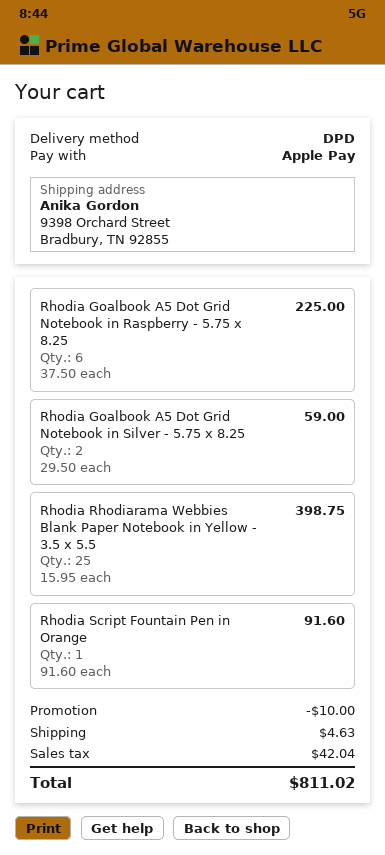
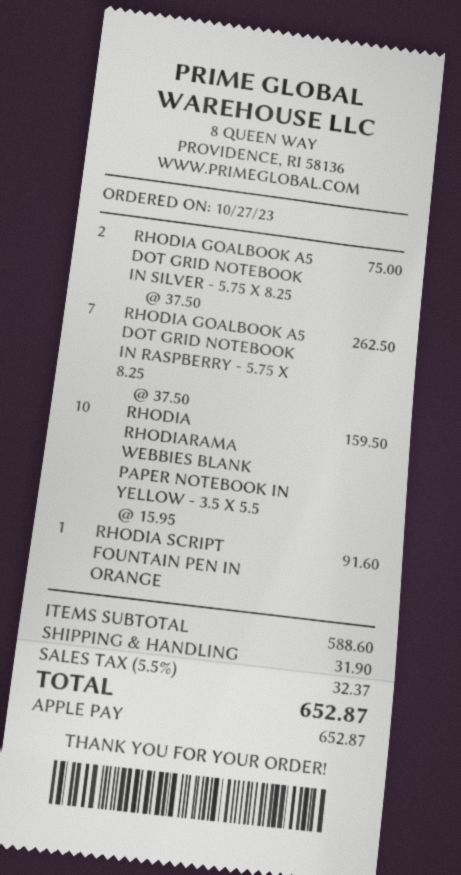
Rhodia Goalbook A5 Dot Grid Notebook in Raspberry - 5.75 x 8.25: 6 x 37.50 = 225.00 -> 7 x 37.50 = 262.50
Rhodia Goalbook A5 Dot Grid Notebook in Silver - 5.75 x 8.25: 2 x 29.50 = 59.00 -> 2 x 37.50 = 75.00
Rhodia Rhodiarama Webbies Blank Paper Notebook in Yellow - 3.5 x 5.5: 25 x 15.95 = 398.75 -> 10 x 15.95 = 159.50
discount: 10.00 -> none
shipping: 4.63 -> 31.90
tax: 42.04 -> 32.37
total: 811.02 -> 652.87

